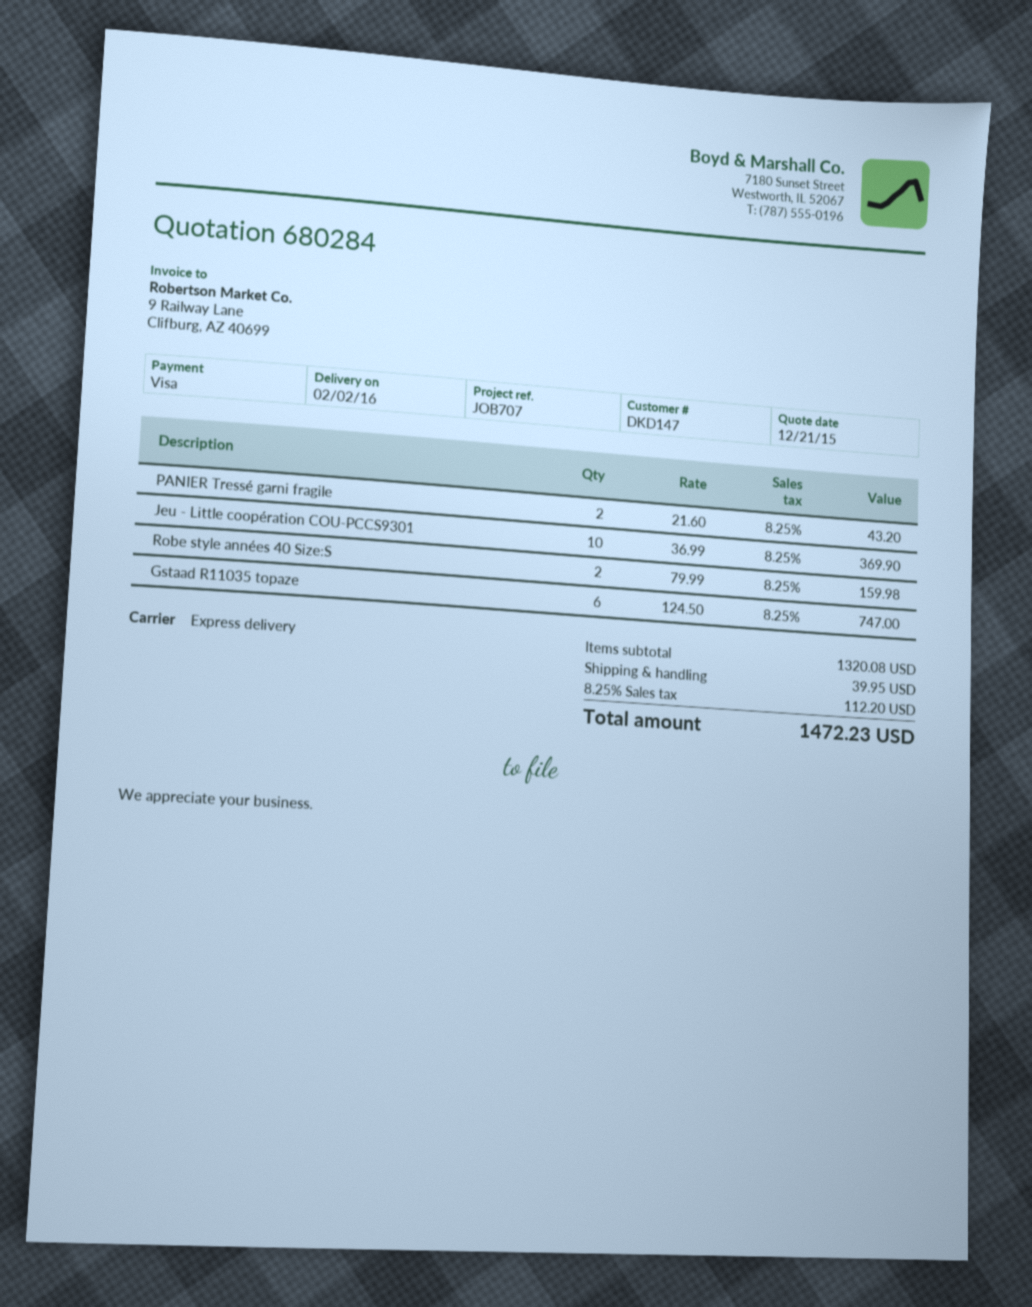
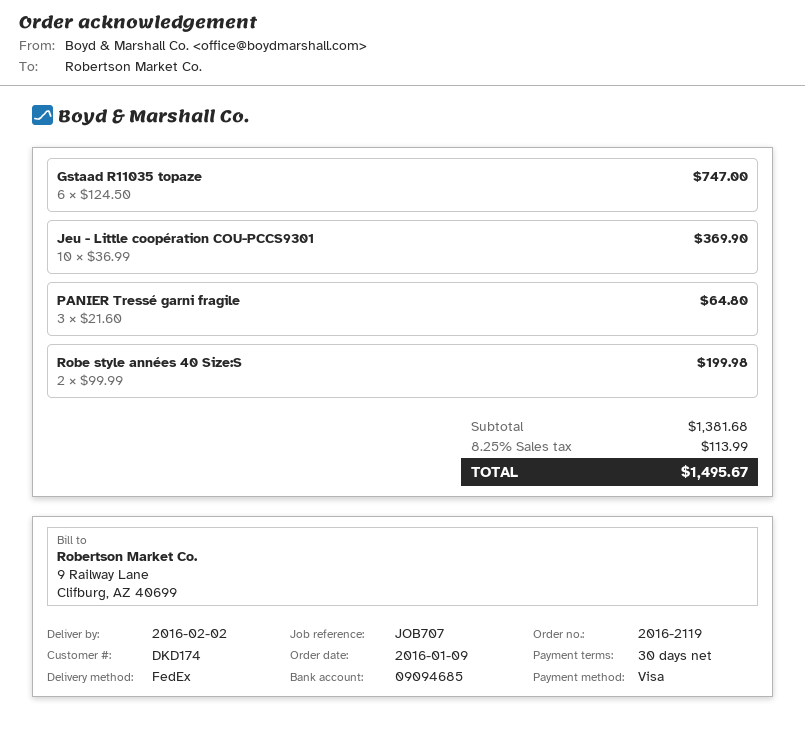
customer number: DKD147 -> DKD174
shipping method: express -> FedEx
PANIER Tressé garni fragile: 2 x 21.60 = 43.20 -> 3 x 21.60 = 64.80
Robe style années 40 Size:S: 2 x 79.99 = 159.98 -> 2 x 99.99 = 199.98
subtotal: 1320.08 -> 1381.68
shipping: 39.95 -> none
tax: 8.25% = 112.20 -> 8.25% = 113.99
total: 1472.23 -> 1495.67

